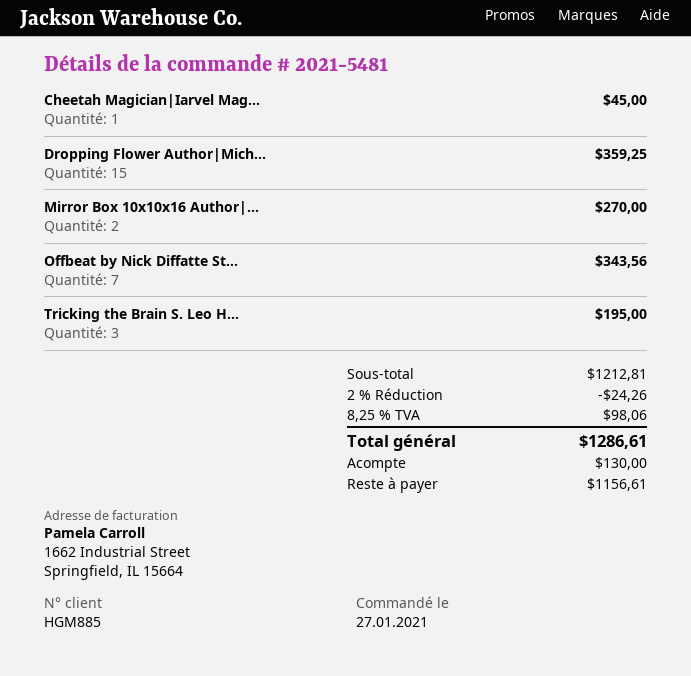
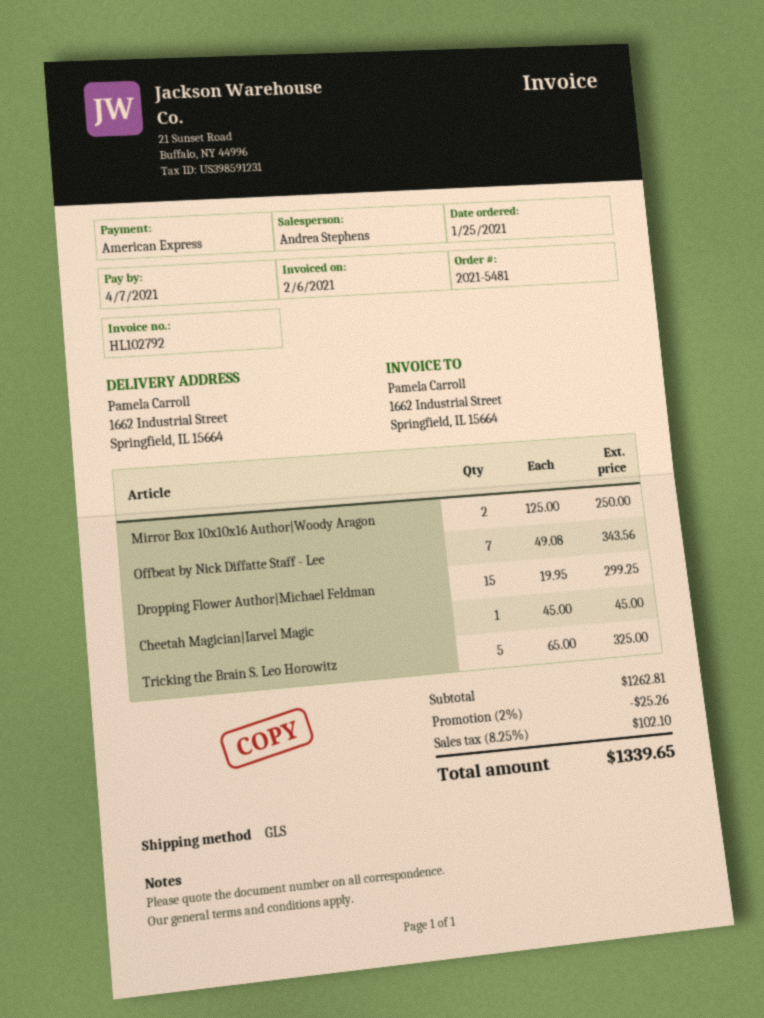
order date: 2021-01-27 -> 2021-01-25
Dropping Flower Author|Mich...: 15 for 359.25 -> 15 for 299.25
Mirror Box 10x10x16 Author|...: 2 for 270.00 -> 2 for 250.00
Tricking the Brain S. Leo H...: 3 for 195.00 -> 5 for 325.00
subtotal: 1212.81 -> 1262.81
discount: 2% = 24.26 -> 2% = 25.26
tax: 8.25% = 98.06 -> 8.25% = 102.10
total: 1286.61 -> 1339.65

